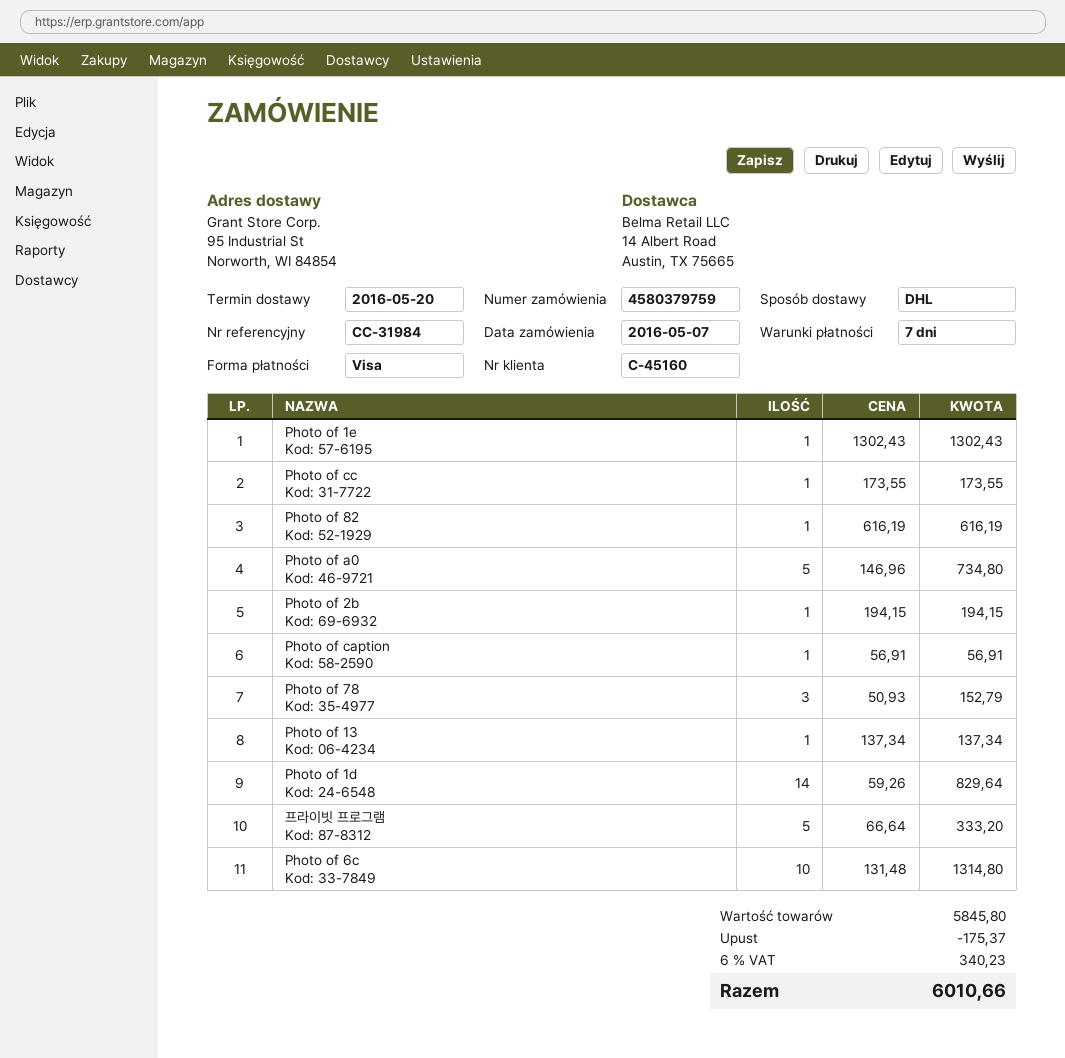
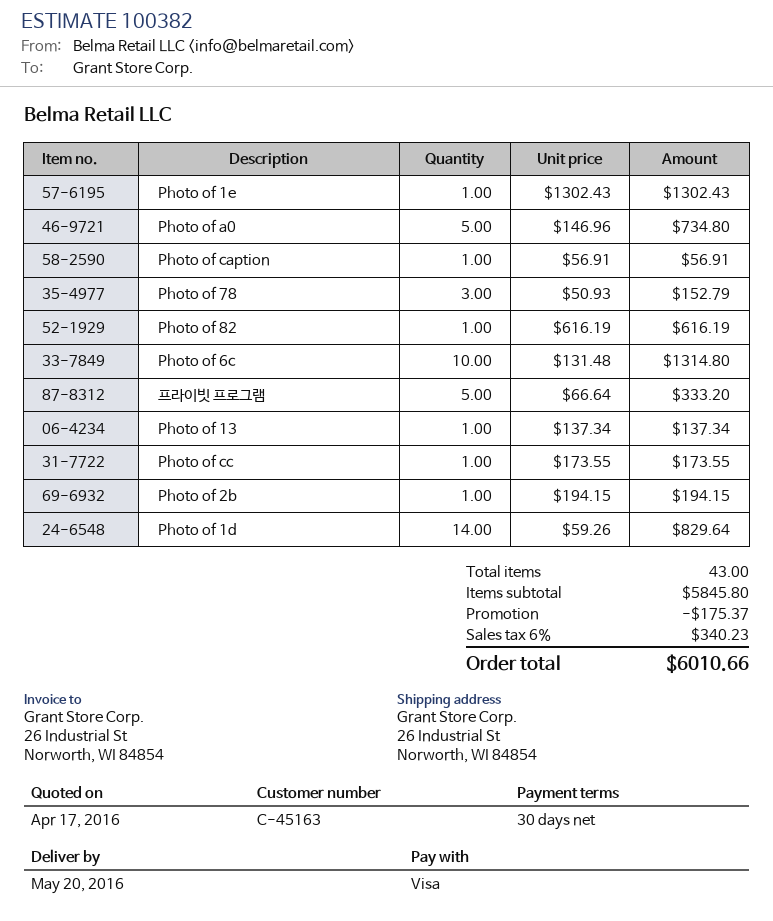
payment terms: 7 days -> 30 days
customer number: C-45160 -> C-45163
ship to: 95 Industrial St, Norworth, WI 84854 -> 26 Industrial St, Norworth, WI 84854

